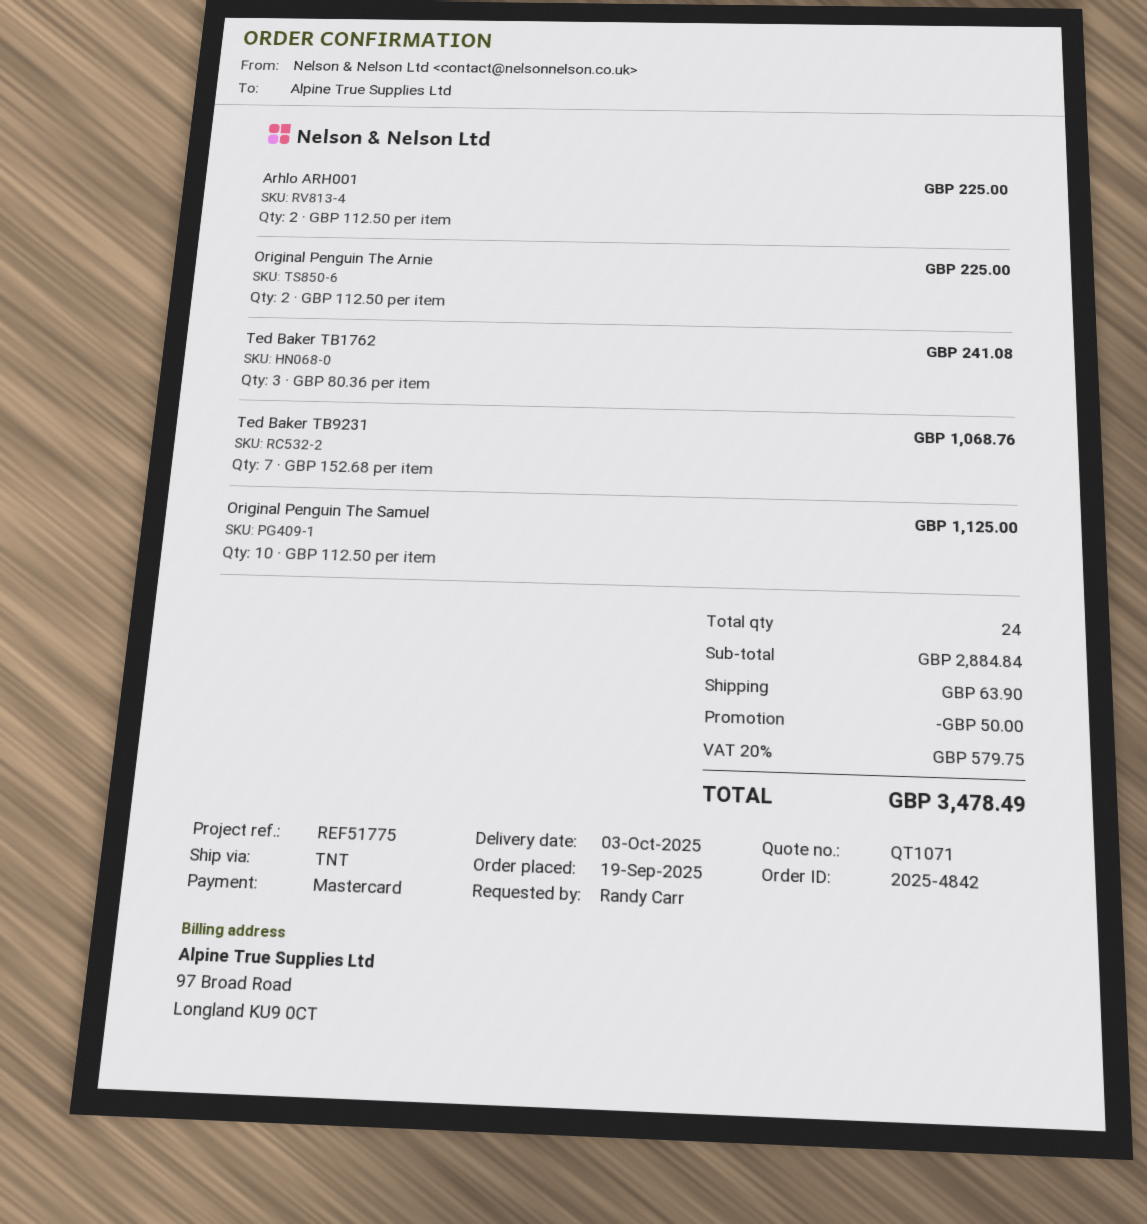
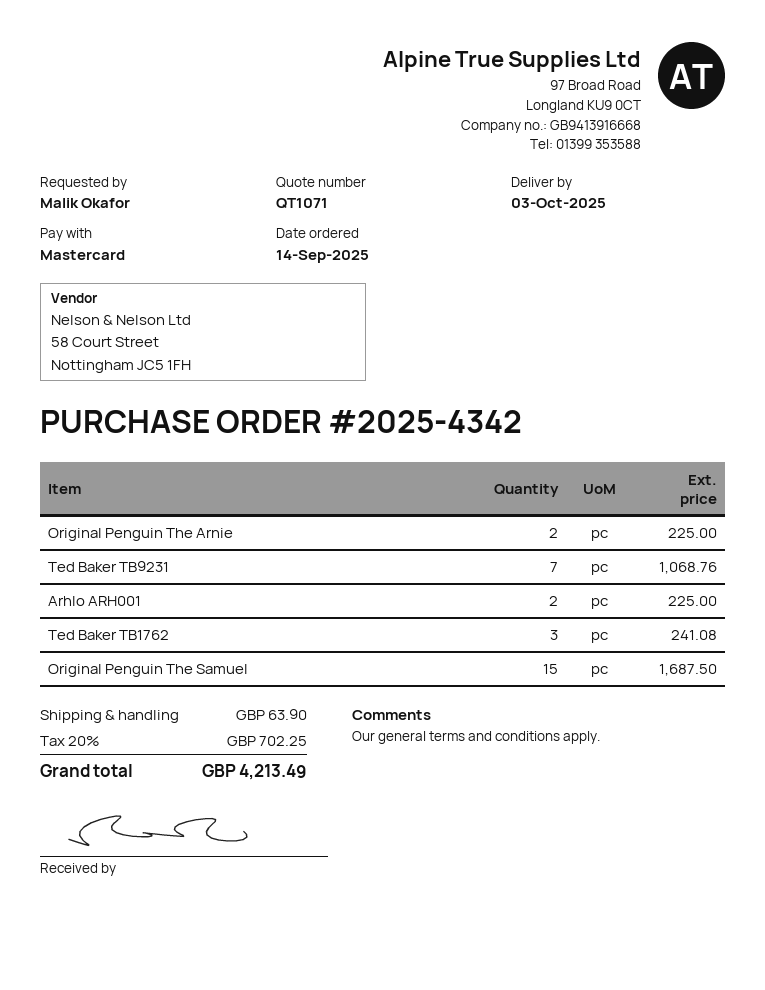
order number: 2025-4842 -> 2025-4342
order date: 2025-09-19 -> 2025-09-14
ordered by: Randy Carr -> Malik Okafor
Original Penguin The Samuel: 10 for 1125.00 -> 15 for 1687.50
discount: 50.00 -> none
tax: 20% = 579.75 -> 20% = 702.25
total: 3478.49 -> 4213.49

